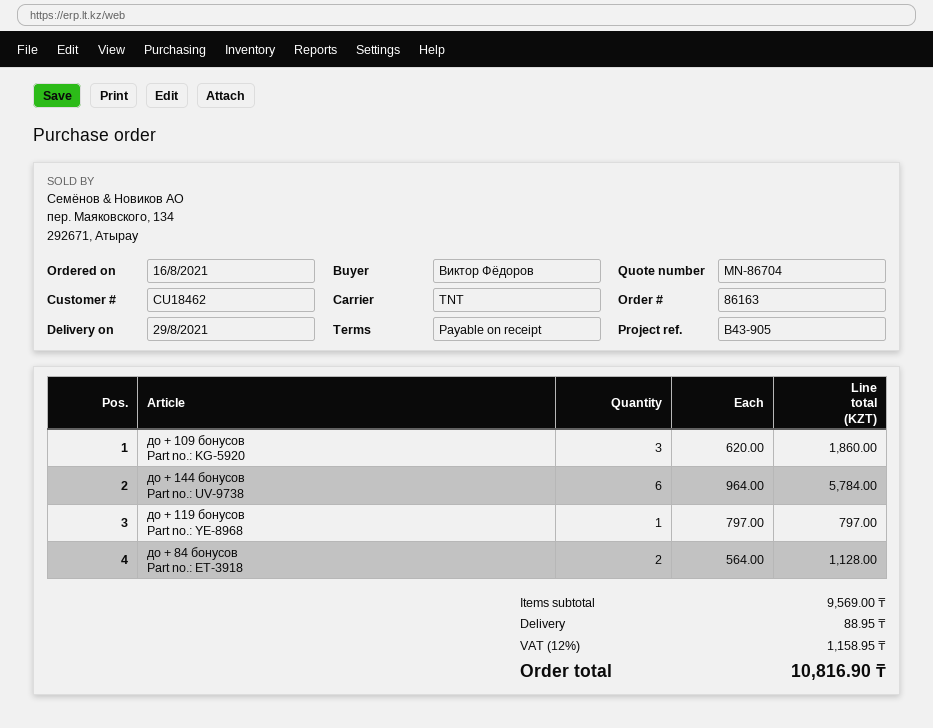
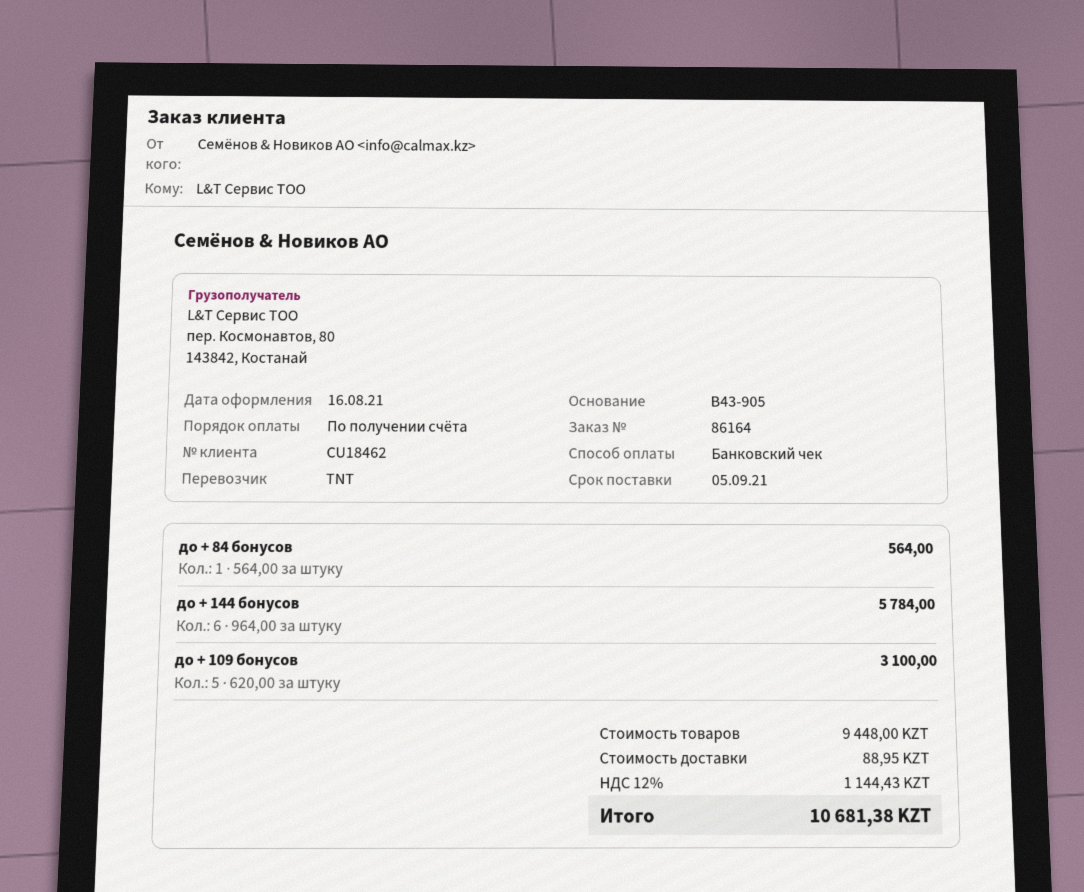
order number: 86163 -> 86164
delivery date: 2021-08-29 -> 2021-09-05
до + 109 бонусов: 3 x 620.00 = 1860.00 -> 5 x 620.00 = 3100.00
до + 119 бонусов: 1 x 797.00 = 797.00 -> none
до + 84 бонусов: 2 x 564.00 = 1128.00 -> 1 x 564.00 = 564.00
subtotal: 9569.00 -> 9448.00
tax: 12% = 1158.95 -> 12% = 1144.43
total: 10816.90 -> 10681.38

